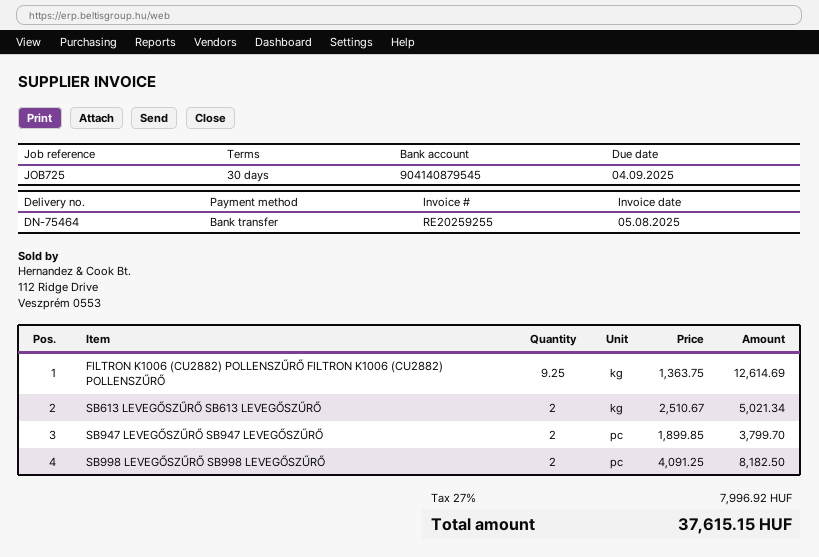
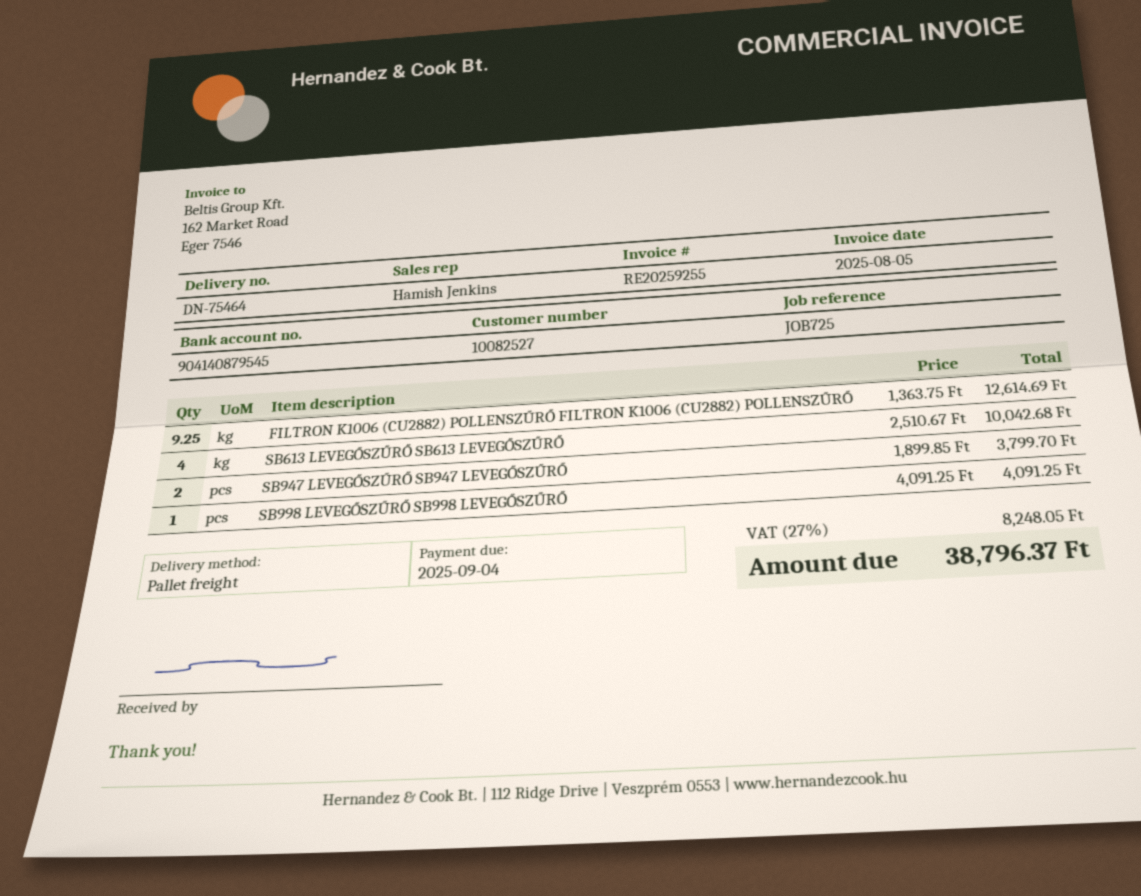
SB613 LEVEGŐSZŰRŐ SB613 LEVEGŐSZŰRŐ: 2 x 2510.67 = 5021.34 -> 4 x 2510.67 = 10042.68
SB998 LEVEGŐSZŰRŐ SB998 LEVEGŐSZŰRŐ: 2 x 4091.25 = 8182.50 -> 1 x 4091.25 = 4091.25
tax: 27% = 7996.92 -> 27% = 8248.05
total: 37615.15 -> 38796.37

